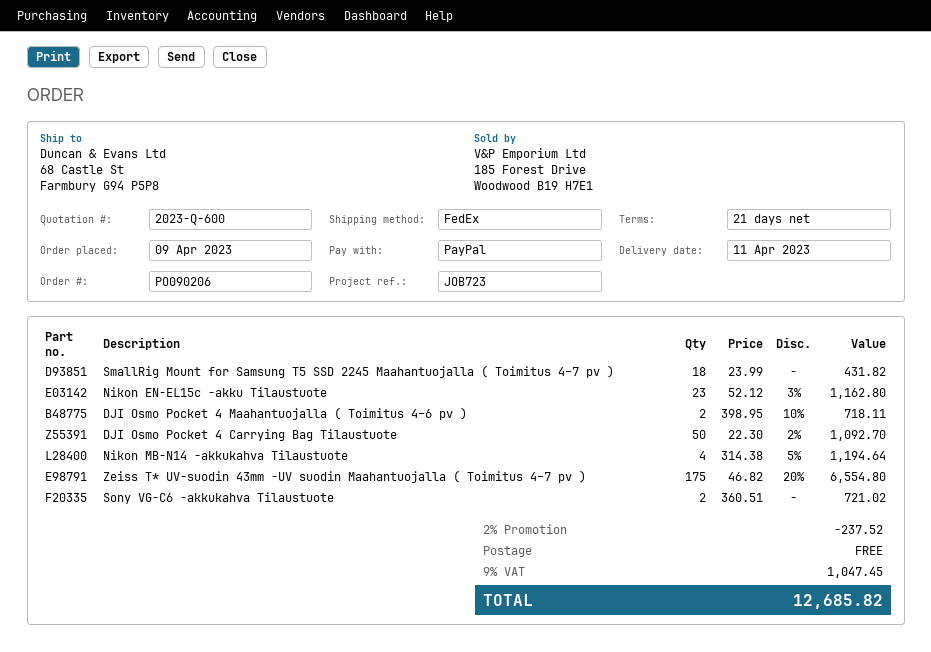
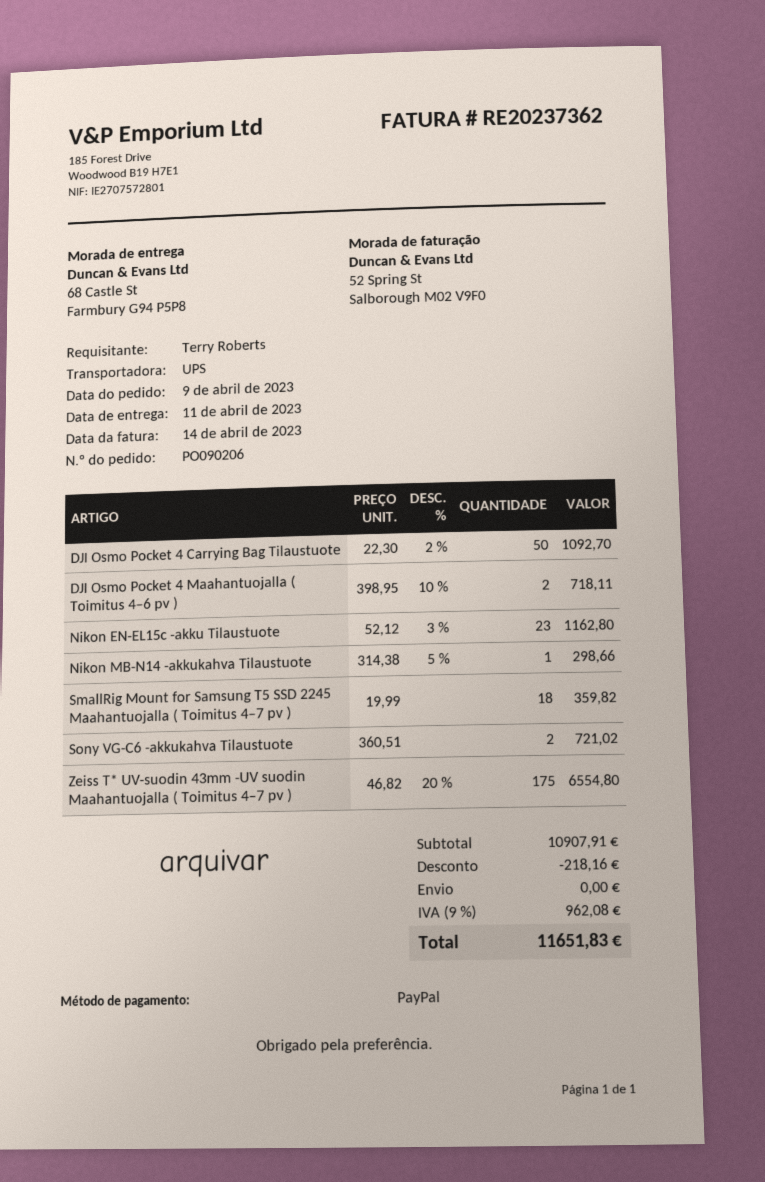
shipping method: FedEx -> UPS
SmallRig Mount for Samsung T5 SSD 2245 Maahantuojalla ( Toimitus 4–7 pv ): 18 x 23.99 = 431.82 -> 18 x 19.99 = 359.82
Nikon MB-N14 -akkukahva Tilaustuote: 4 x 314.38 - 5% = 1194.64 -> 1 x 314.38 - 5% = 298.66
discount: 237.52 -> 218.16
tax: 9% = 1047.45 -> 9% = 962.08
total: 12685.82 -> 11651.83

